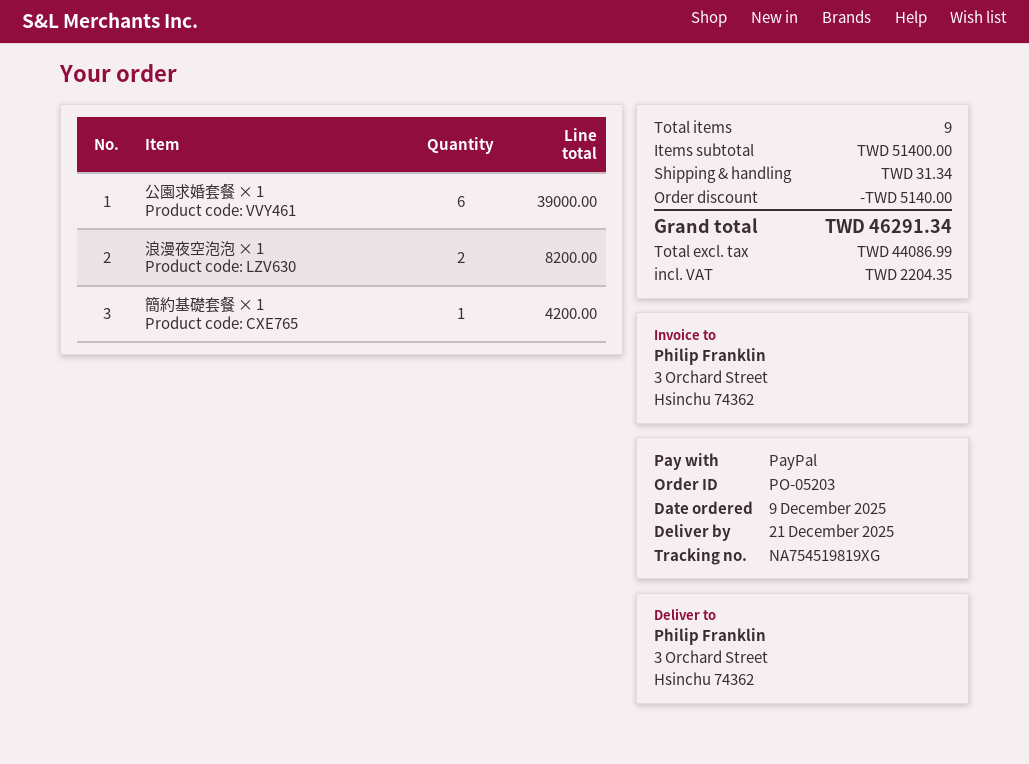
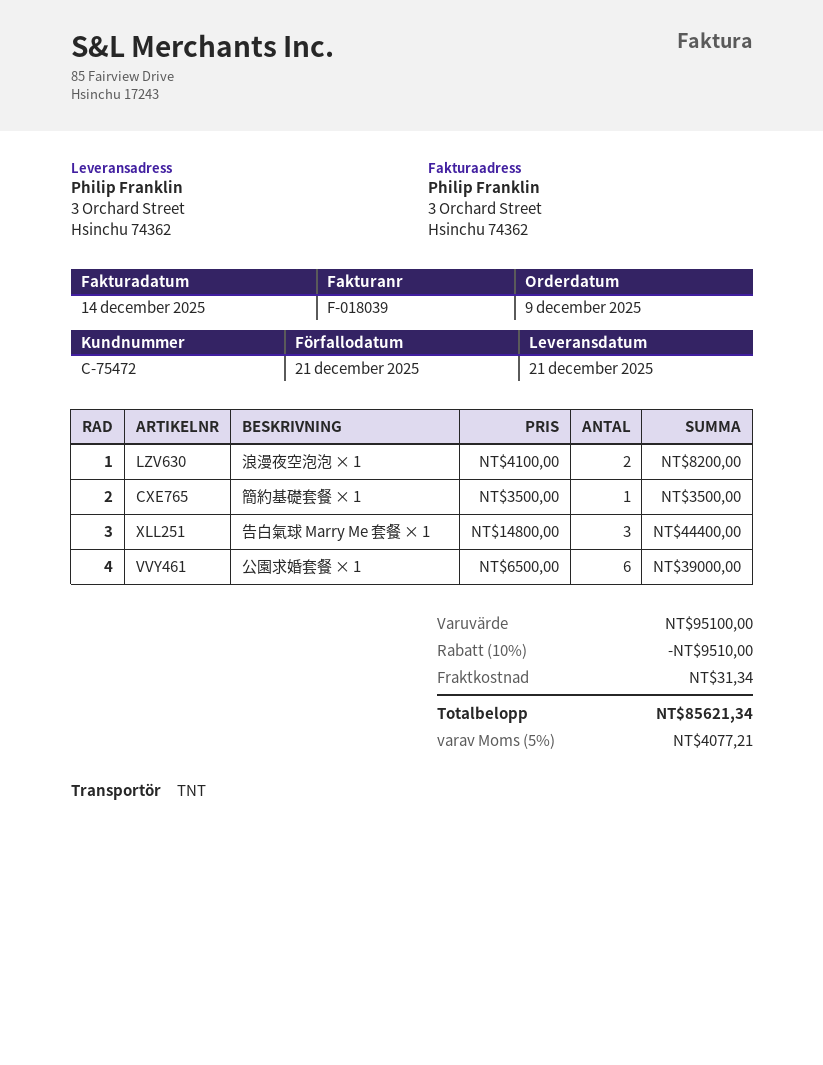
簡約基礎套餐 × 1: 1 for 4200.00 -> 1 for 3500.00
告白氣球 Marry Me 套餐 × 1: none -> 3 for 44400.00
subtotal: 51400.00 -> 95100.00
discount: 5140.00 -> 9510.00
tax: 2204.35 -> 4077.21
total: 46291.34 -> 85621.34

